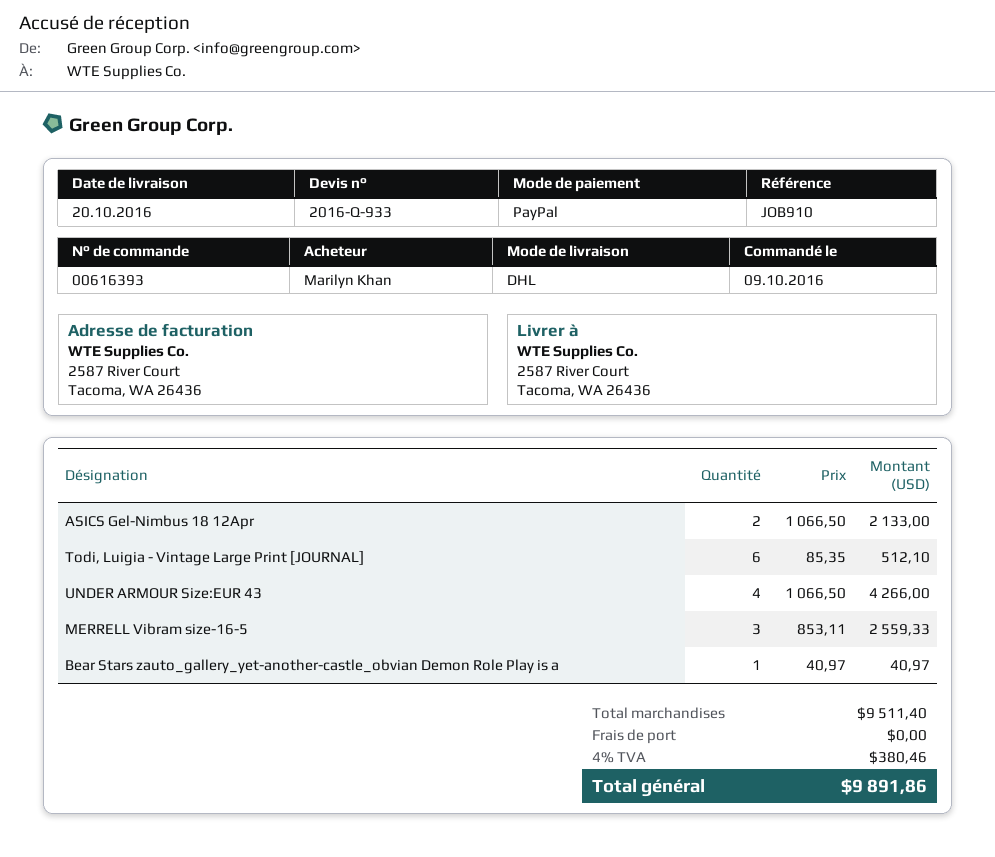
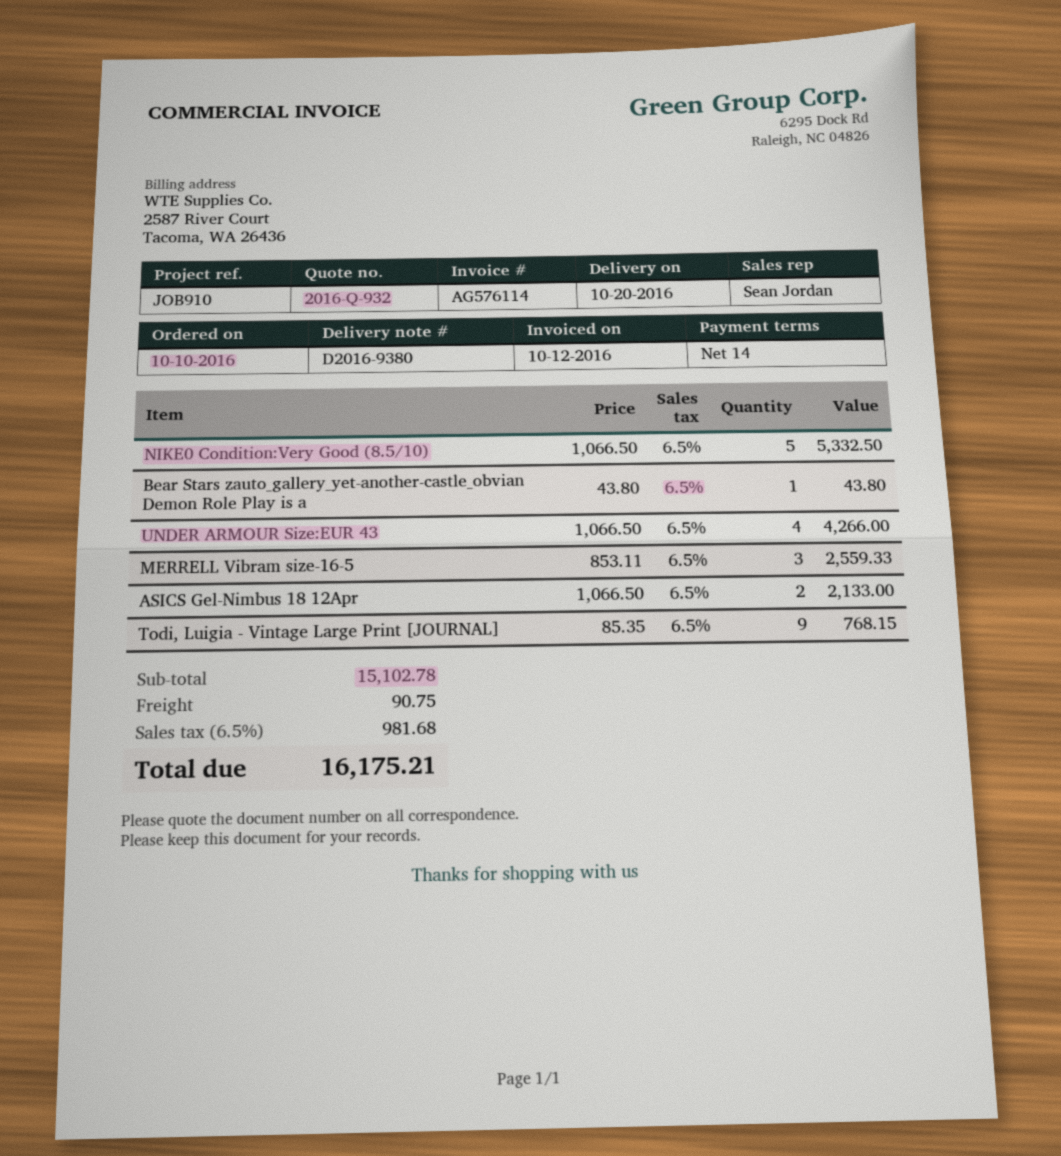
quote number: 2016-Q-933 -> 2016-Q-932
order date: 2016-10-09 -> 2016-10-10
Todi, Luigia - Vintage Large Print [JOURNAL]: 6 x 85.35 = 512.10 -> 9 x 85.35 = 768.15
Bear Stars zauto_gallery_yet-another-castle_obvian Demon Role Play is a: 1 x 40.97 = 40.97 -> 1 x 43.80 = 43.80
NIKE0 Condition:Very Good (8.5/10): none -> 5 x 1066.50 = 5332.50
subtotal: 9511.40 -> 15102.78
shipping: 0.00 -> 90.75
tax: 4% = 380.46 -> 6.5% = 981.68
total: 9891.86 -> 16175.21

